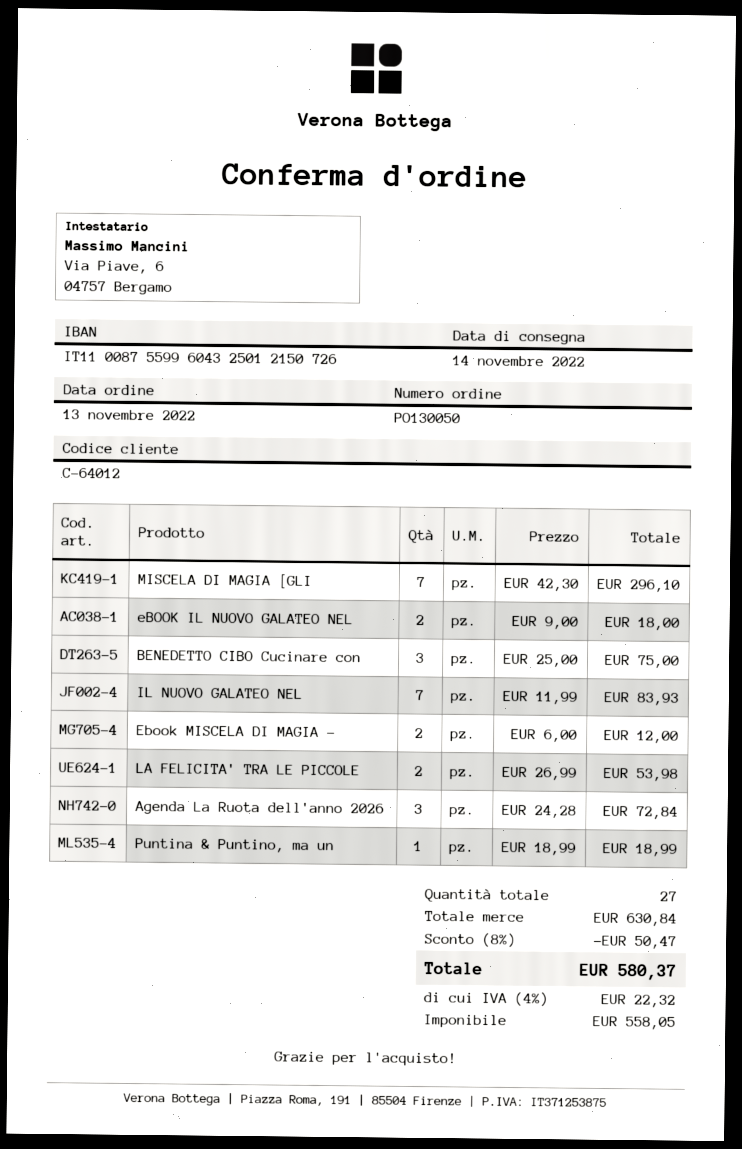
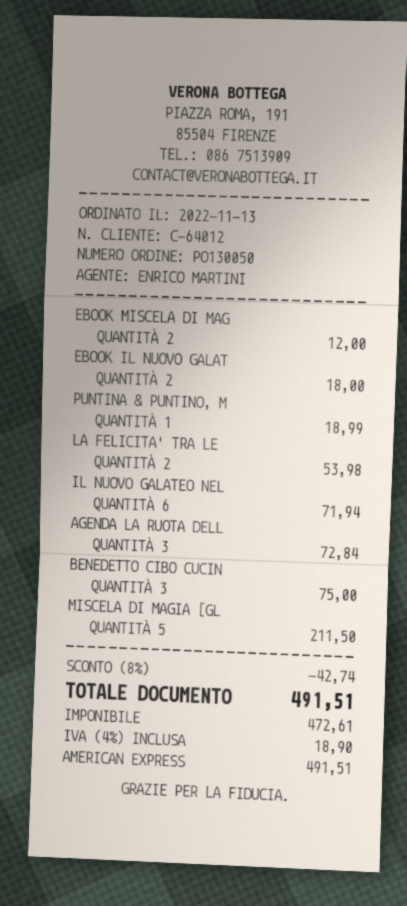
MISCELA DI MAGIA [GLI: 7 for 296.10 -> 5 for 211.50
IL NUOVO GALATEO NEL: 7 for 83.93 -> 6 for 71.94
discount: 8% = 50.47 -> 8% = 42.74
net: 558.05 -> 472.61
tax: 4% = 22.32 -> 4% = 18.90
total: 580.37 -> 491.51

